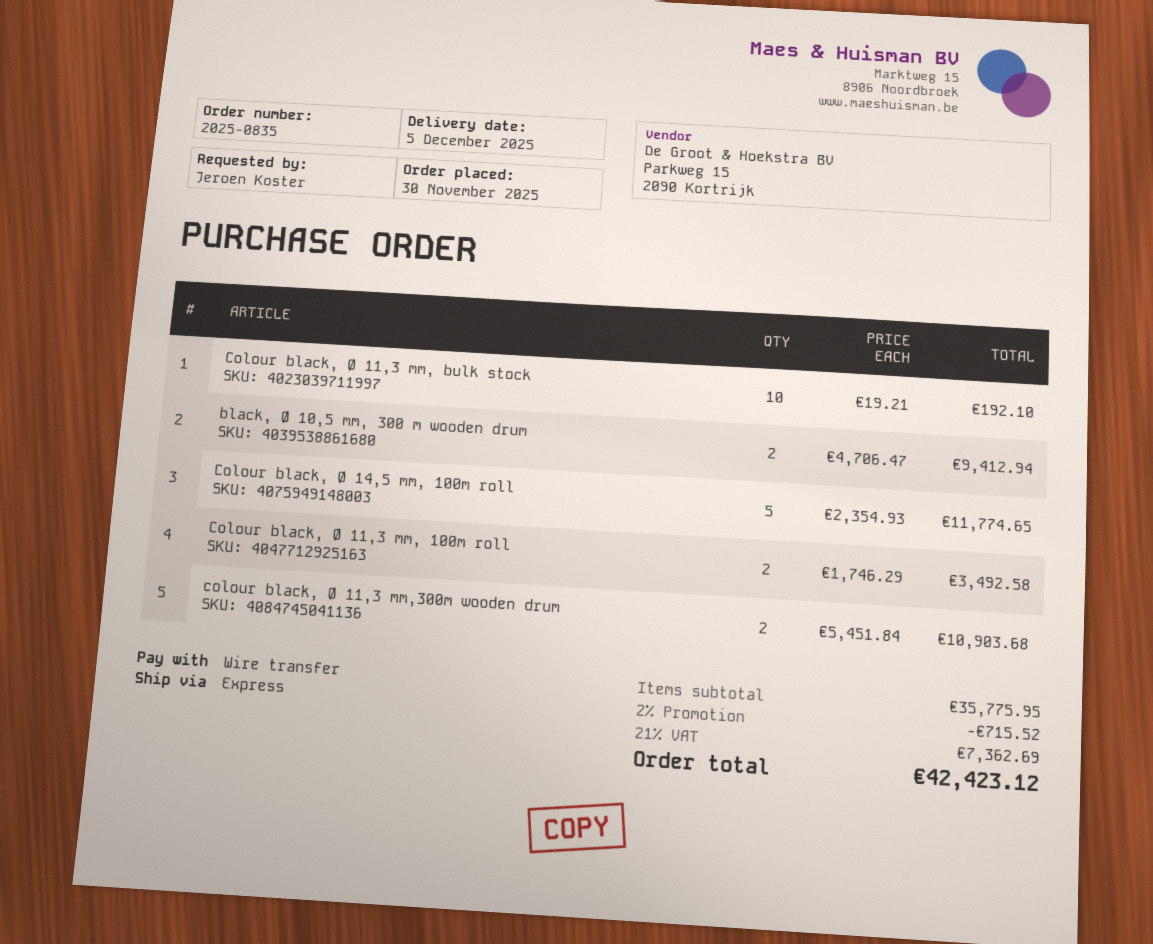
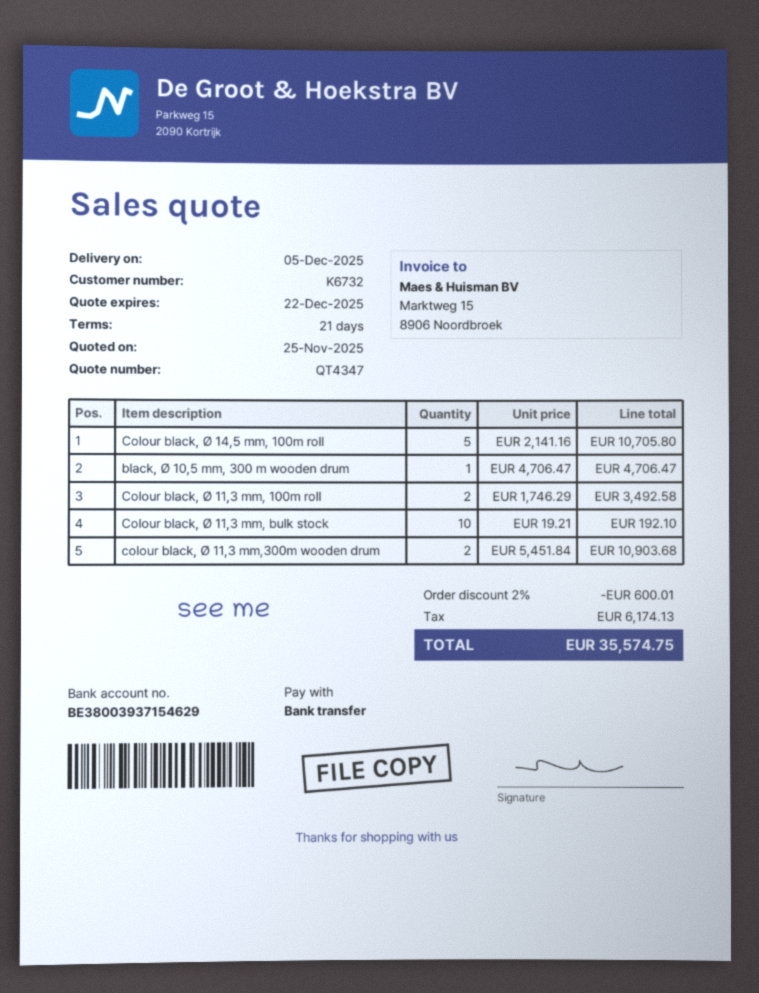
black, Ø 10,5 mm, 300 m wooden drum: 2 x 4706.47 = 9412.94 -> 1 x 4706.47 = 4706.47
Colour black, Ø 14,5 mm, 100m roll: 5 x 2354.93 = 11774.65 -> 5 x 2141.16 = 10705.80
discount: 2% = 715.52 -> 2% = 600.01
tax: 7362.69 -> 6174.13
total: 42423.12 -> 35574.75

